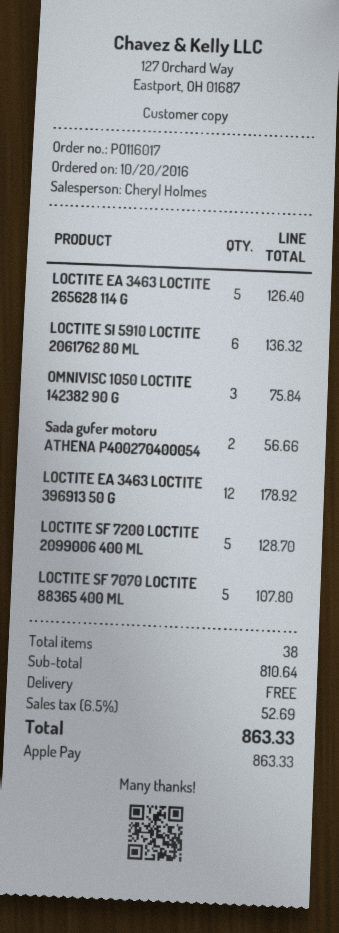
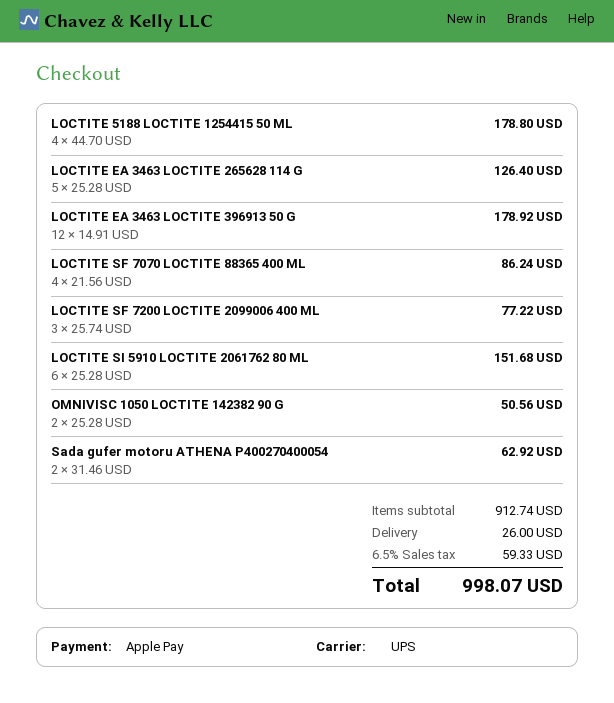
LOCTITE SI 5910 LOCTITE 2061762 80 ML: 6 for 136.32 -> 6 for 151.68
OMNIVISC 1050 LOCTITE 142382 90 G: 3 for 75.84 -> 2 for 50.56
Sada gufer motoru ATHENA P400270400054: 2 for 56.66 -> 2 for 62.92
LOCTITE SF 7200 LOCTITE 2099006 400 ML: 5 for 128.70 -> 3 for 77.22
LOCTITE SF 7070 LOCTITE 88365 400 ML: 5 for 107.80 -> 4 for 86.24
LOCTITE 5188 LOCTITE 1254415 50 ML: none -> 4 for 178.80
subtotal: 810.64 -> 912.74
shipping: 0.00 -> 26.00
tax: 6.5% = 52.69 -> 6.5% = 59.33
total: 863.33 -> 998.07

